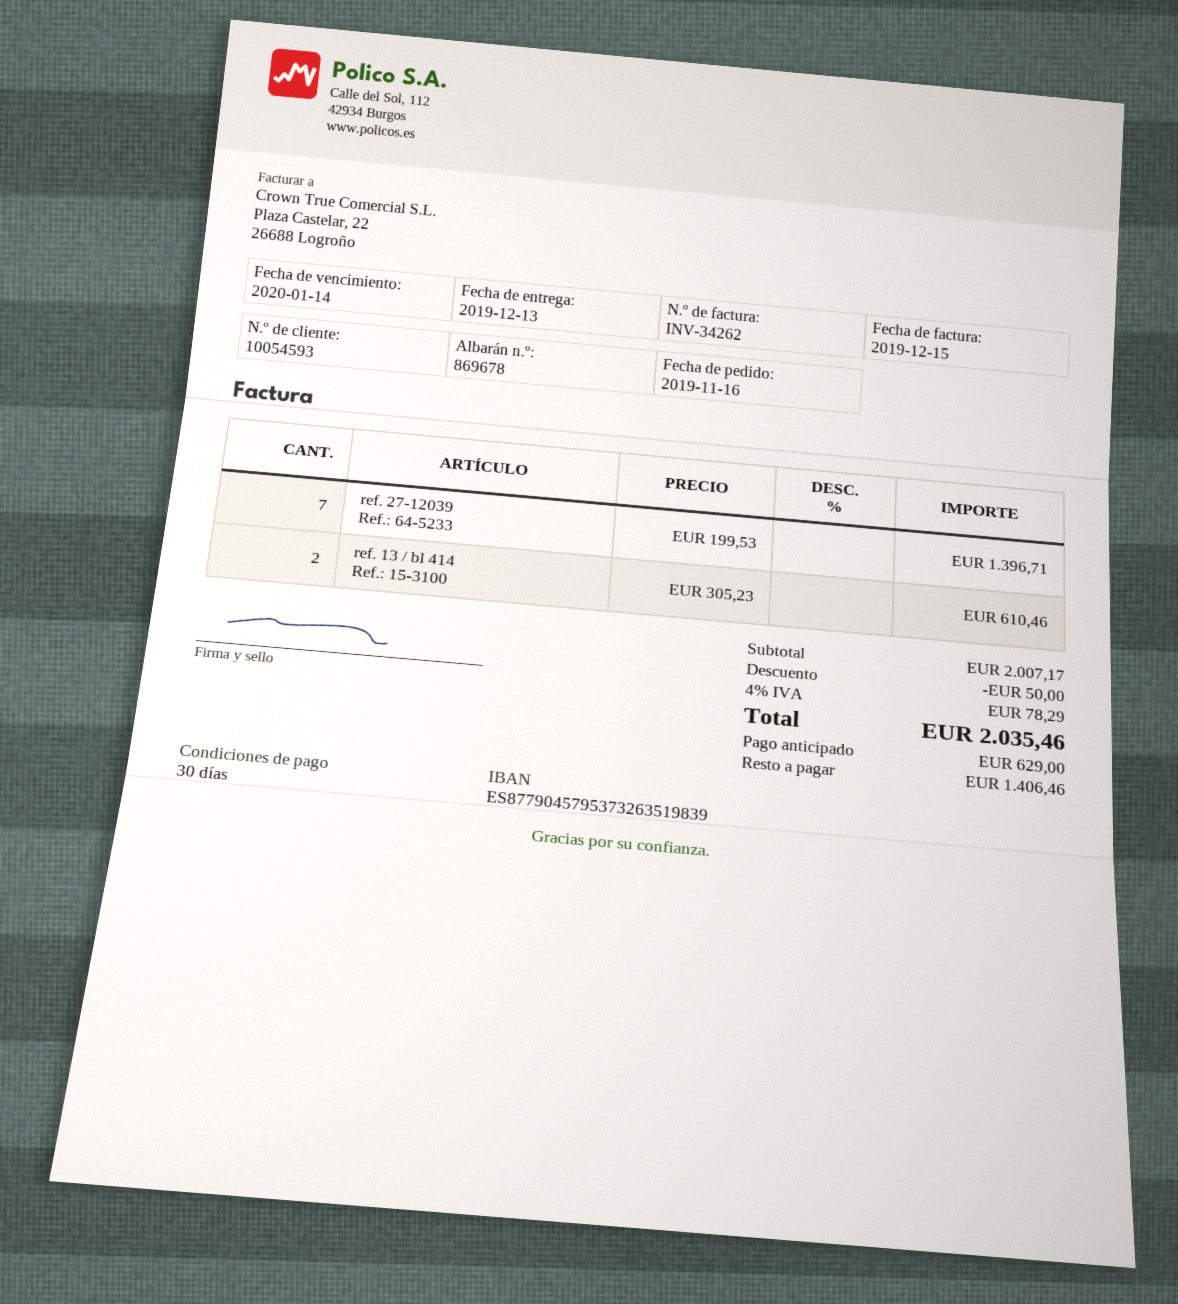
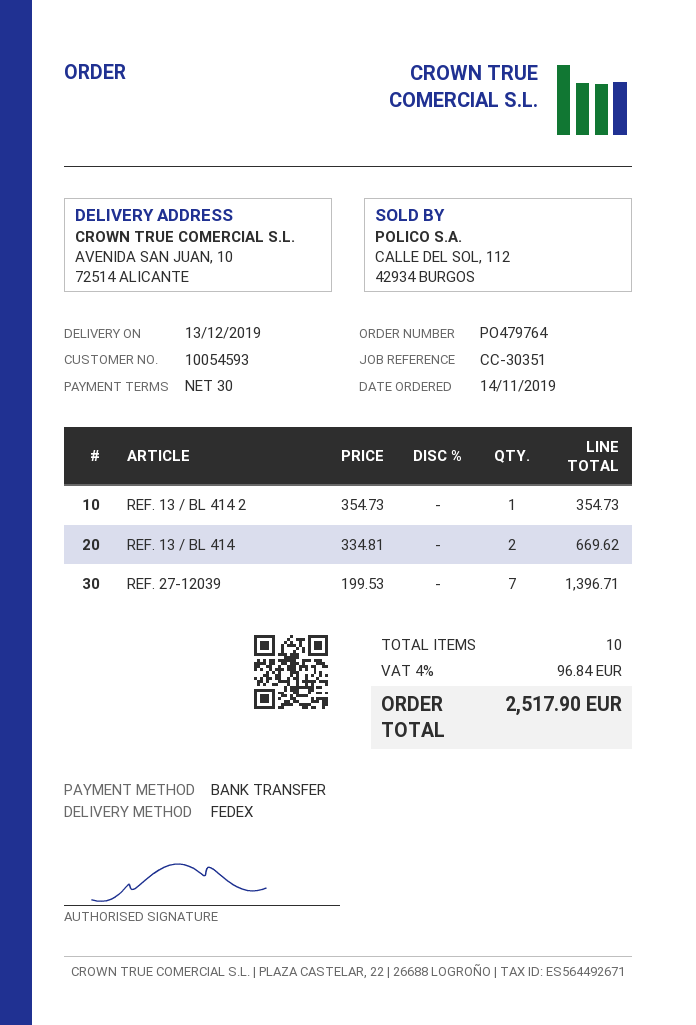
order date: 2019-11-16 -> 2019-11-14
ref. 13 / bl 414: 2 x 305.23 = 610.46 -> 2 x 334.81 = 669.62
REF. 13 / BL 414 2: none -> 1 x 354.73 = 354.73
discount: 50.00 -> none
tax: 4% = 78.29 -> 4% = 96.84
total: 2035.46 -> 2517.90

